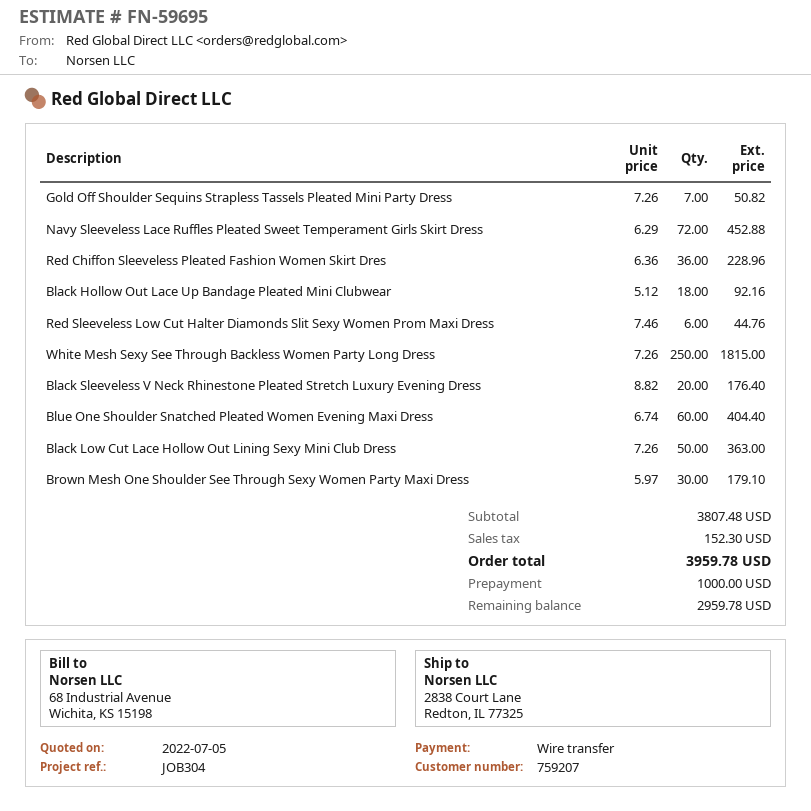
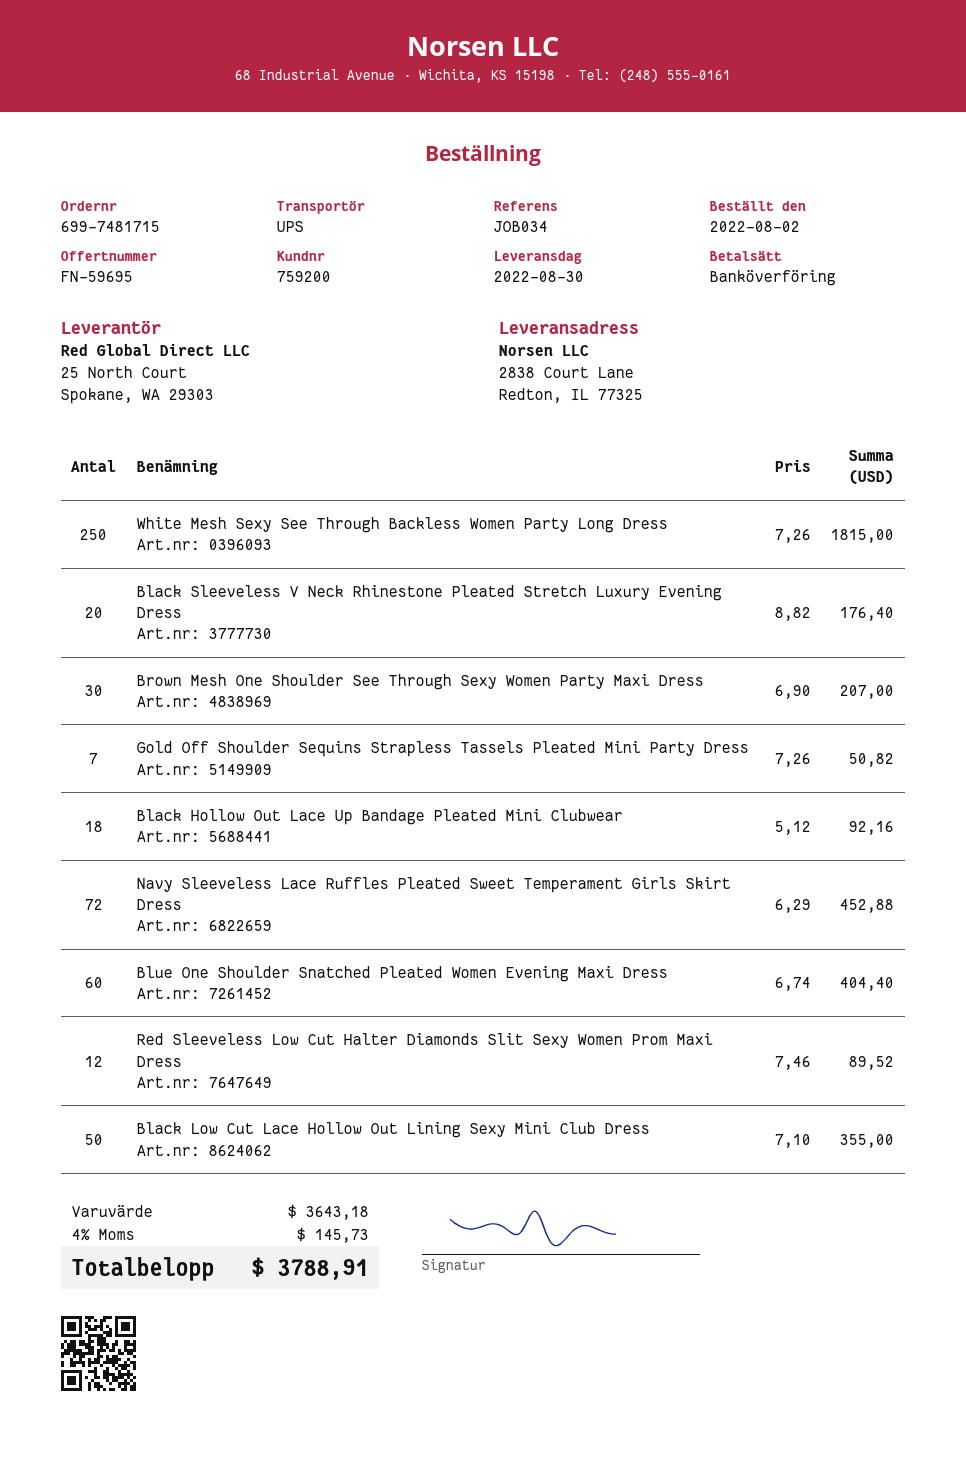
customer number: 759207 -> 759200
reference: JOB304 -> JOB034
Red Chiffon Sleeveless Pleated Fashion Women Skirt Dres: 36 x 6.36 = 228.96 -> none
Red Sleeveless Low Cut Halter Diamonds Slit Sexy Women Prom Maxi Dress: 6 x 7.46 = 44.76 -> 12 x 7.46 = 89.52
Black Low Cut Lace Hollow Out Lining Sexy Mini Club Dress: 50 x 7.26 = 363.00 -> 50 x 7.10 = 355.00
Brown Mesh One Shoulder See Through Sexy Women Party Maxi Dress: 30 x 5.97 = 179.10 -> 30 x 6.90 = 207.00
subtotal: 3807.48 -> 3643.18
tax: 152.30 -> 145.73
total: 3959.78 -> 3788.91

